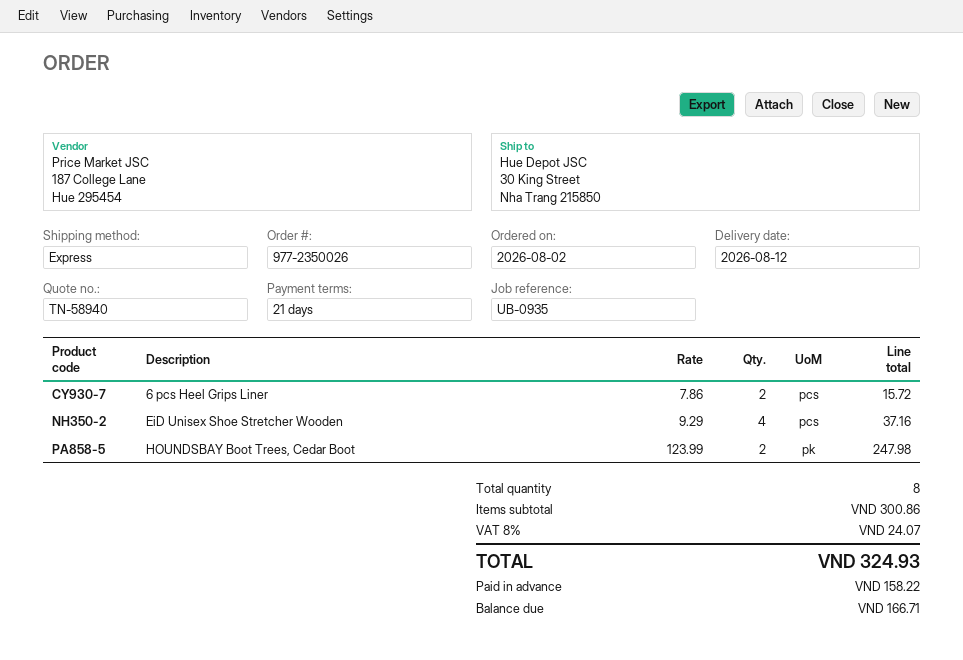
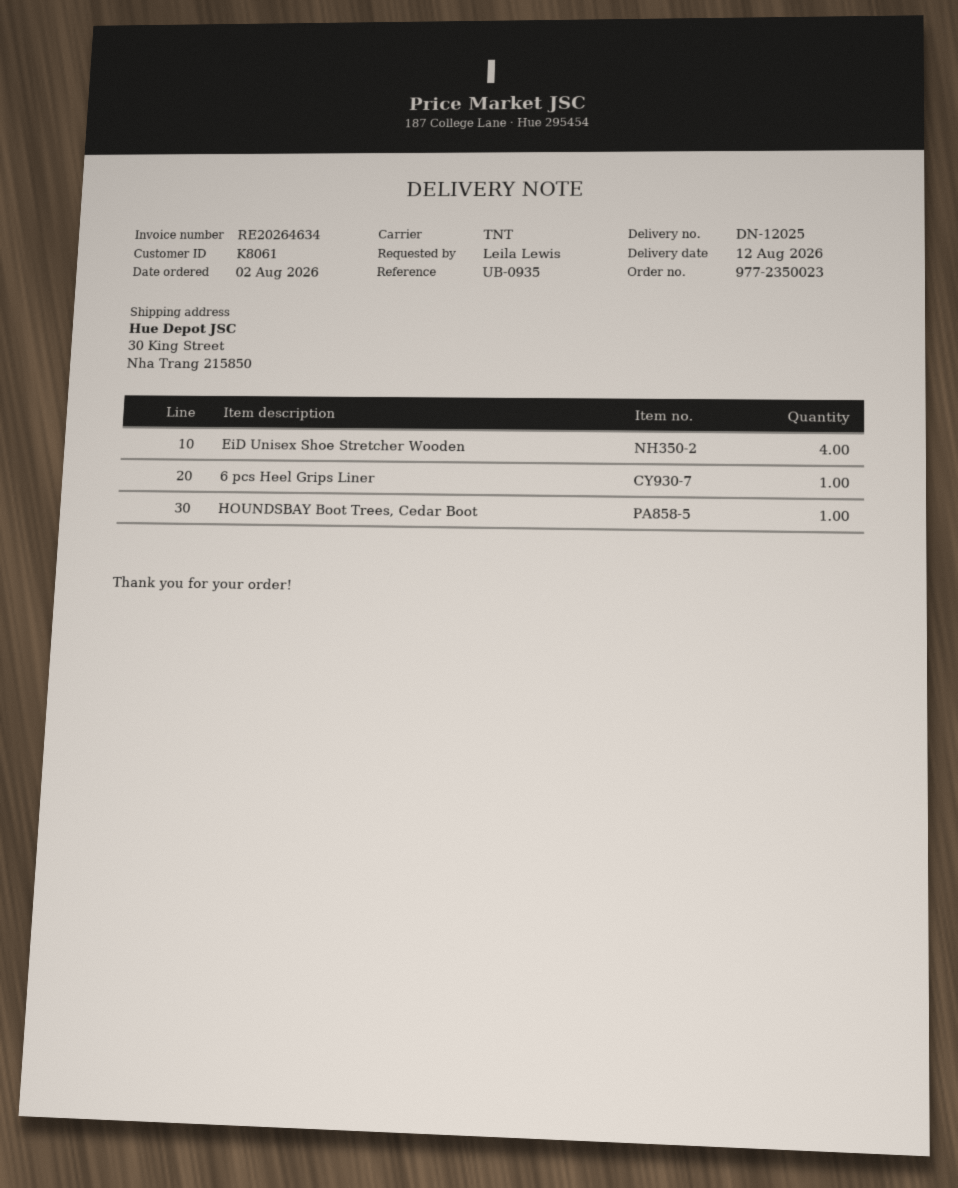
order number: 977-2350026 -> 977-2350023
shipping method: express -> TNT
6 pcs Heel Grips Liner: 2 -> 1
HOUNDSBAY Boot Trees, Cedar Boot: 2 -> 1

